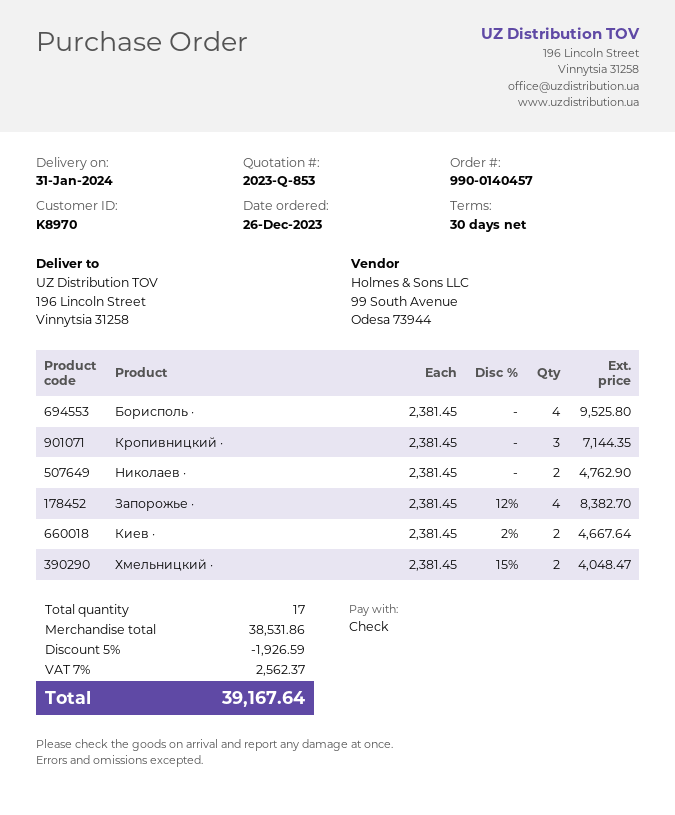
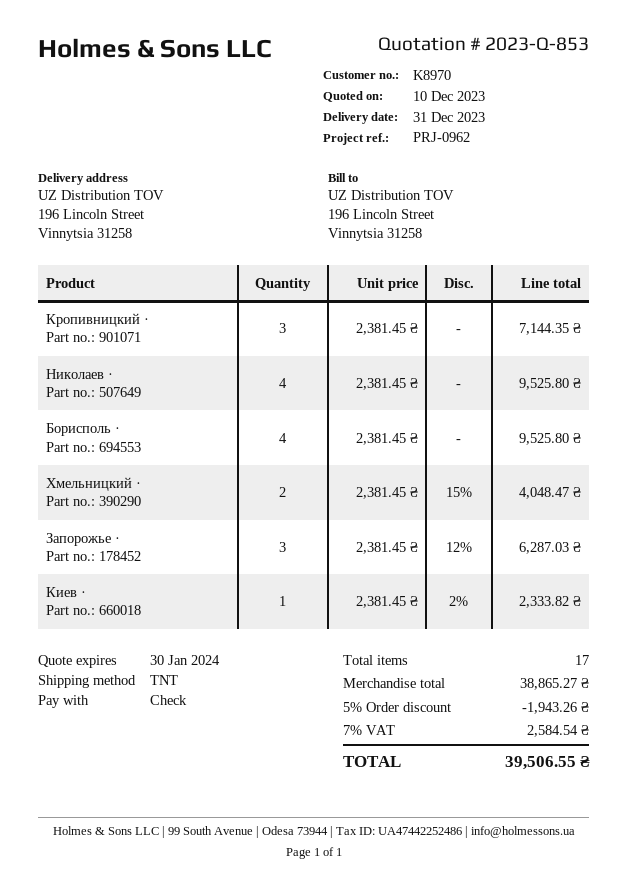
delivery date: 2024-01-31 -> 2023-12-31
Николаев ·: 2 x 2381.45 = 4762.90 -> 4 x 2381.45 = 9525.80
Запорожье ·: 4 x 2381.45 - 12% = 8382.70 -> 3 x 2381.45 - 12% = 6287.03
Киев ·: 2 x 2381.45 - 2% = 4667.64 -> 1 x 2381.45 - 2% = 2333.82
subtotal: 38531.86 -> 38865.27
discount: 5% = 1926.59 -> 5% = 1943.26
tax: 7% = 2562.37 -> 7% = 2584.54
total: 39167.64 -> 39506.55

